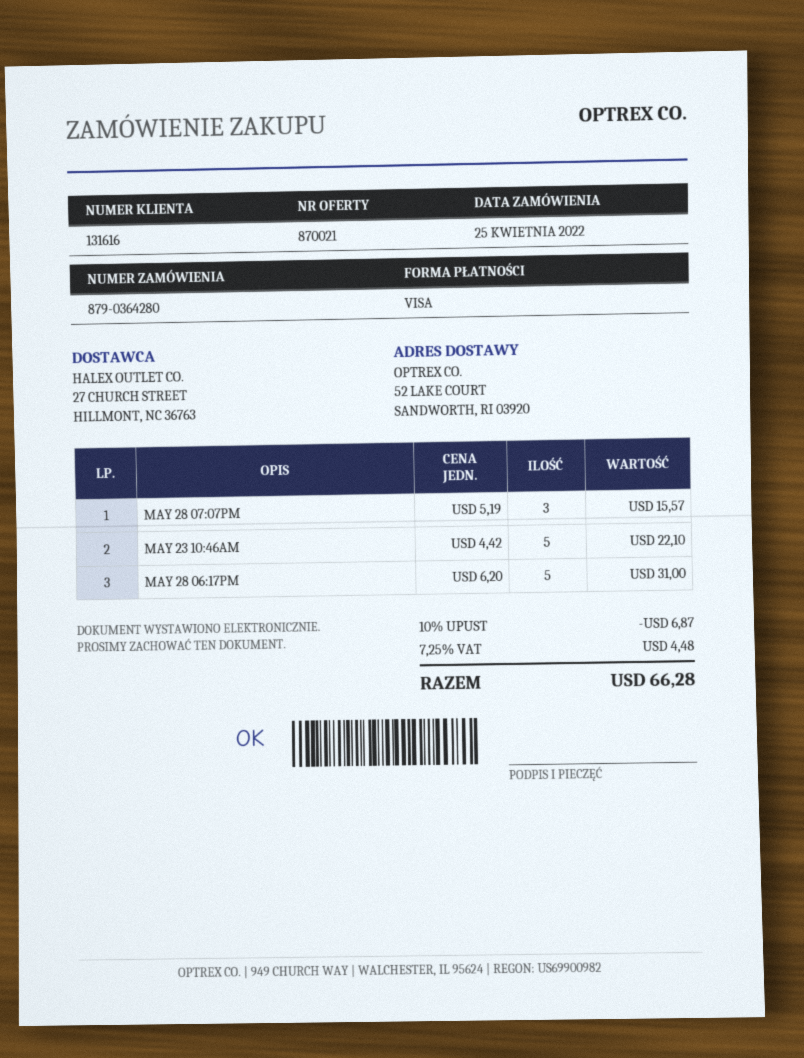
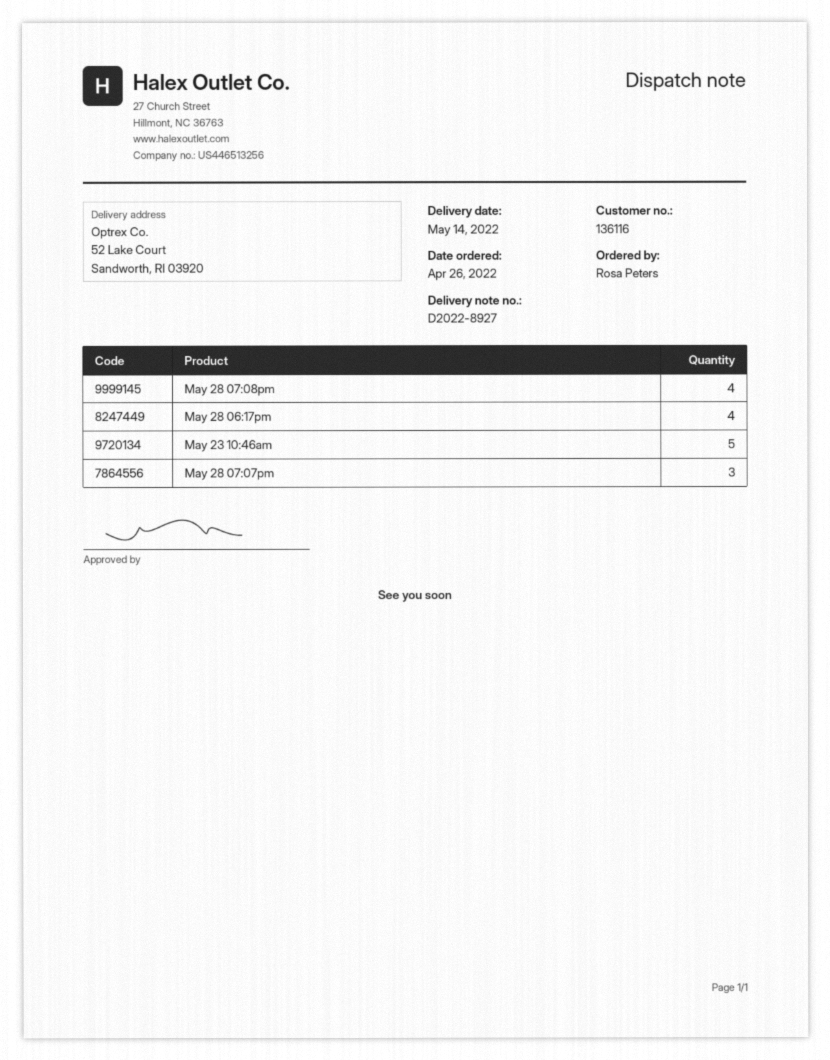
order date: 2022-04-25 -> 2022-04-26
customer number: 131616 -> 136116
MAY 28 06:17PM: 5 -> 4
May 28 07:08pm: none -> 4

